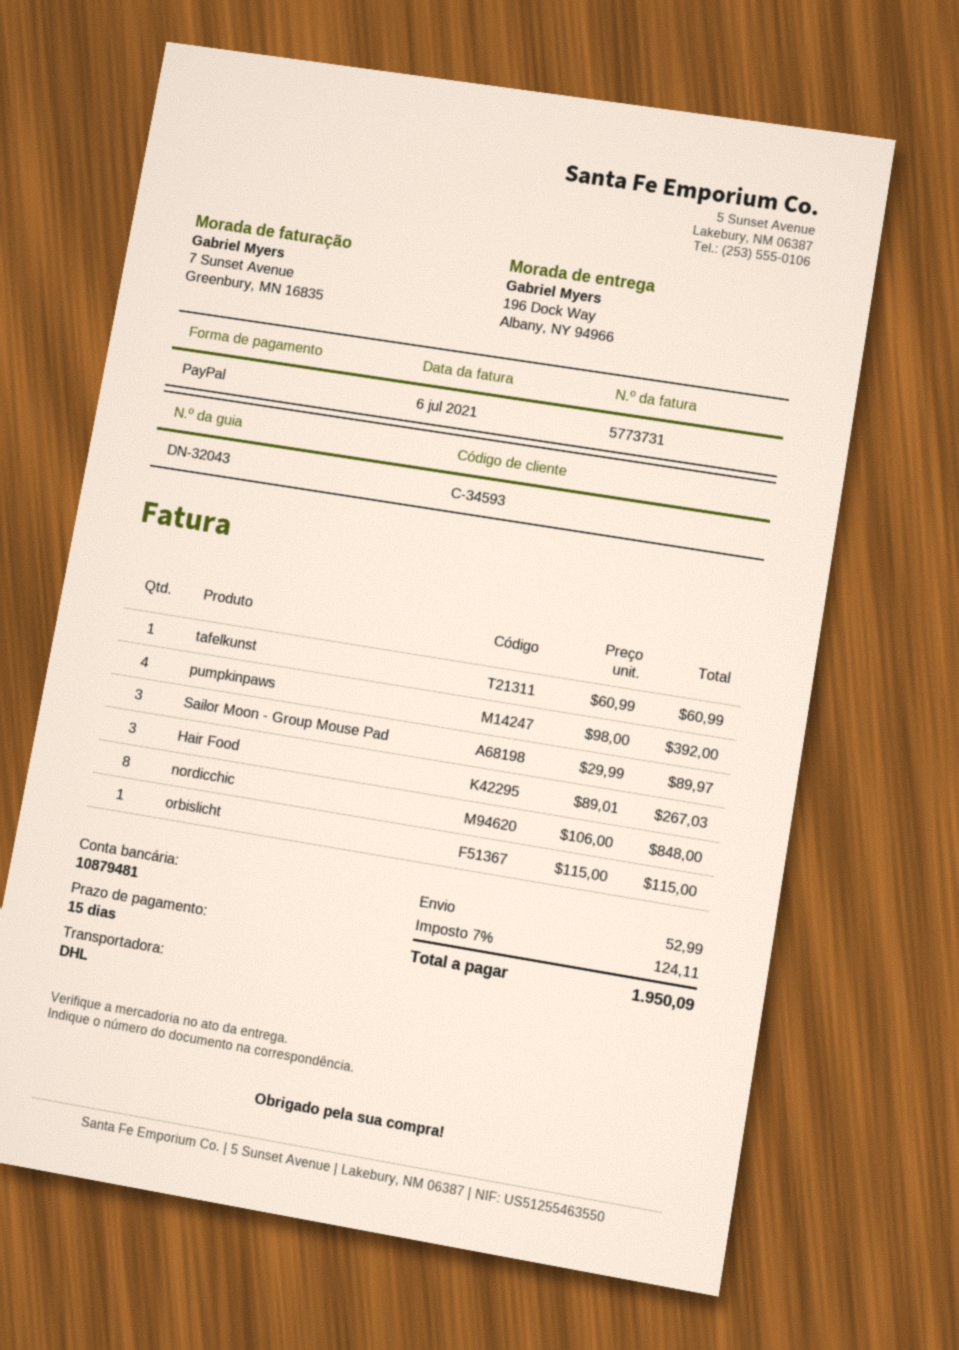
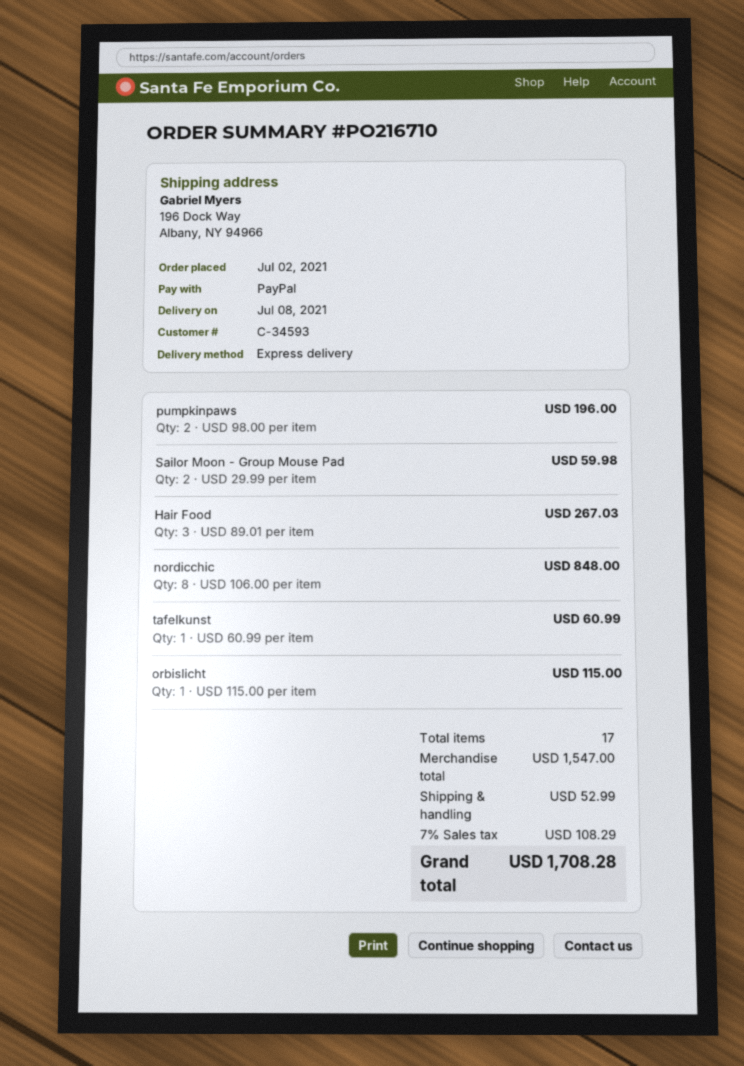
shipping method: DHL -> express
pumpkinpaws: 4 x 98.00 = 392.00 -> 2 x 98.00 = 196.00
Sailor Moon - Group Mouse Pad: 3 x 29.99 = 89.97 -> 2 x 29.99 = 59.98
tax: 7% = 124.11 -> 7% = 108.29
total: 1950.09 -> 1708.28

